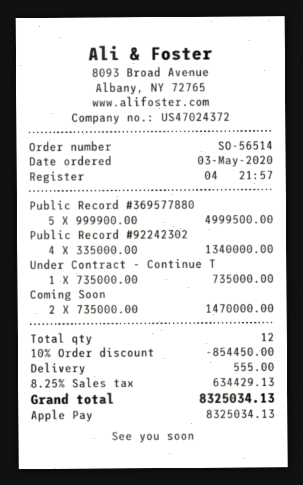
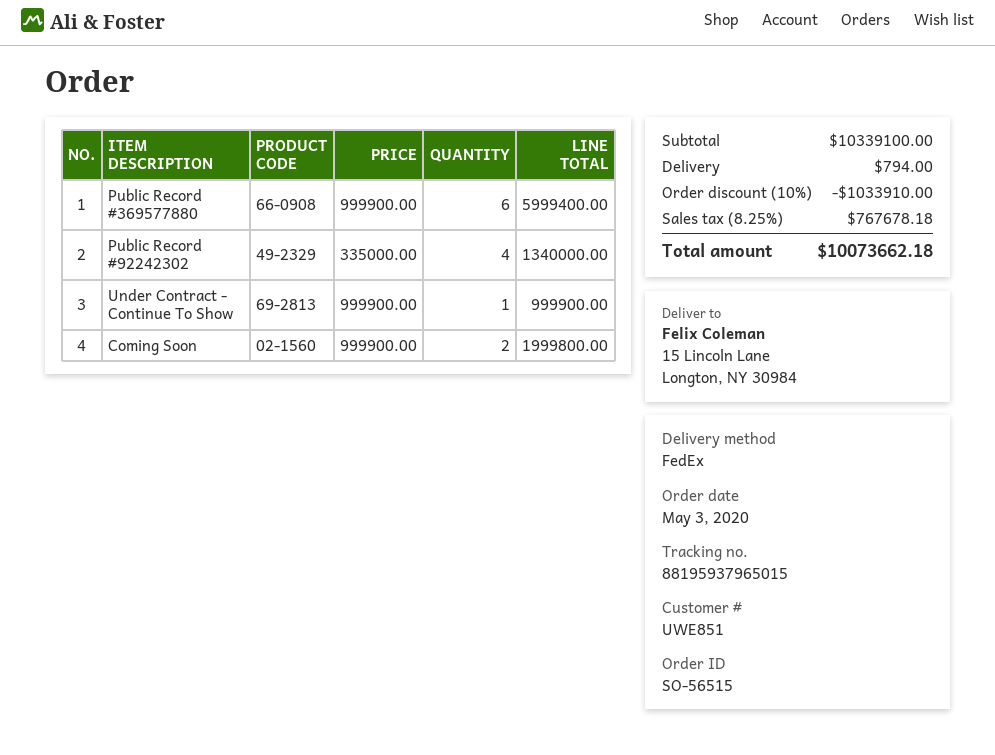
order number: SO-56514 -> SO-56515
Public Record #369577880: 5 x 999900.00 = 4999500.00 -> 6 x 999900.00 = 5999400.00
Under Contract - Continue T: 1 x 735000.00 = 735000.00 -> 1 x 999900.00 = 999900.00
Coming Soon: 2 x 735000.00 = 1470000.00 -> 2 x 999900.00 = 1999800.00
discount: 10% = 854450.00 -> 10% = 1033910.00
shipping: 555.00 -> 794.00
tax: 8.25% = 634429.13 -> 8.25% = 767678.18
total: 8325034.13 -> 10073662.18

